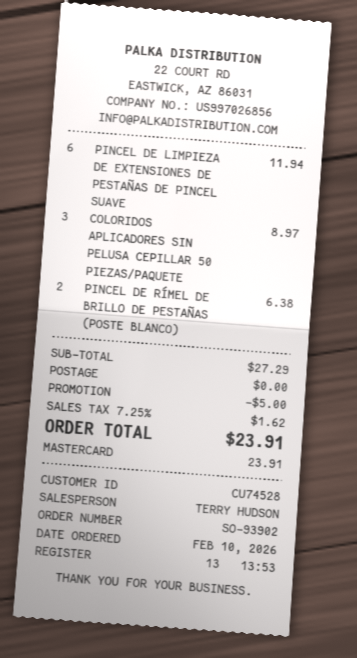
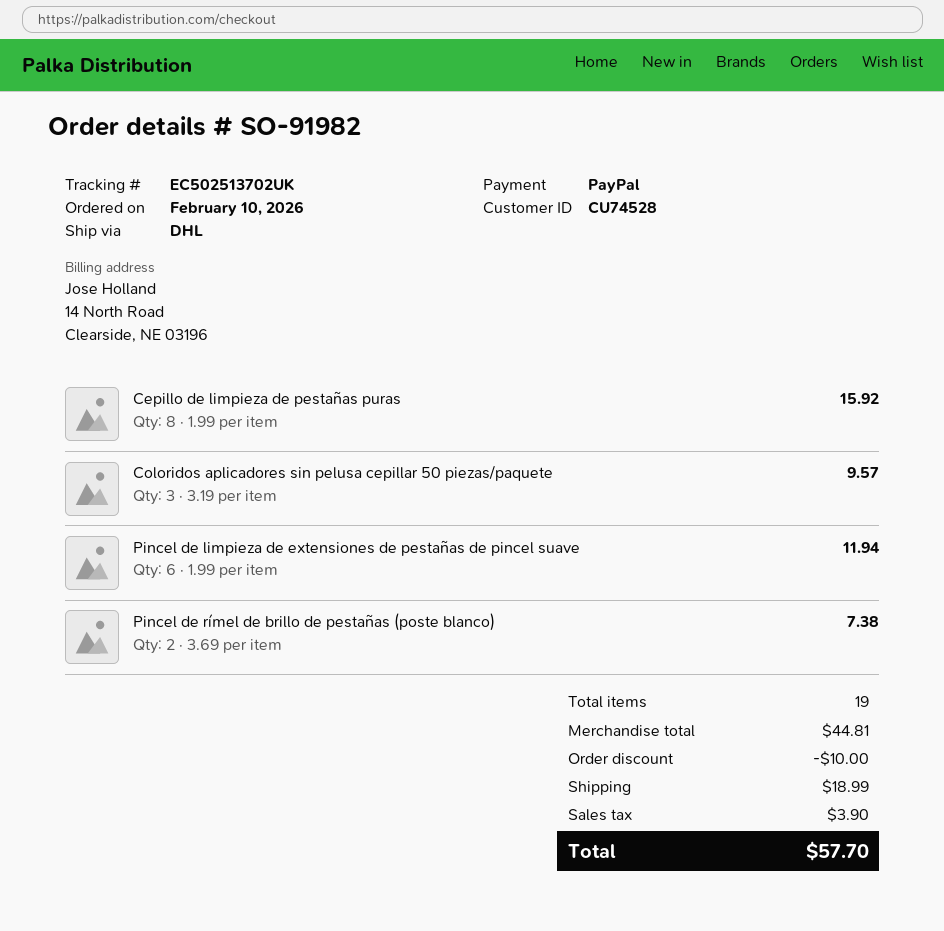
order number: SO-93902 -> SO-91982
payment method: Mastercard -> PayPal
COLORIDOS APLICADORES SIN PELUSA CEPILLAR 50 PIEZAS/PAQUETE: 3 for 8.97 -> 3 for 9.57
PINCEL DE RÍMEL DE BRILLO DE PESTAÑAS (POSTE BLANCO): 2 for 6.38 -> 2 for 7.38
Cepillo de limpieza de pestañas puras: none -> 8 for 15.92
subtotal: 27.29 -> 44.81
discount: 5.00 -> 10.00
shipping: 0.00 -> 18.99
tax: 1.62 -> 3.90
total: 23.91 -> 57.70

